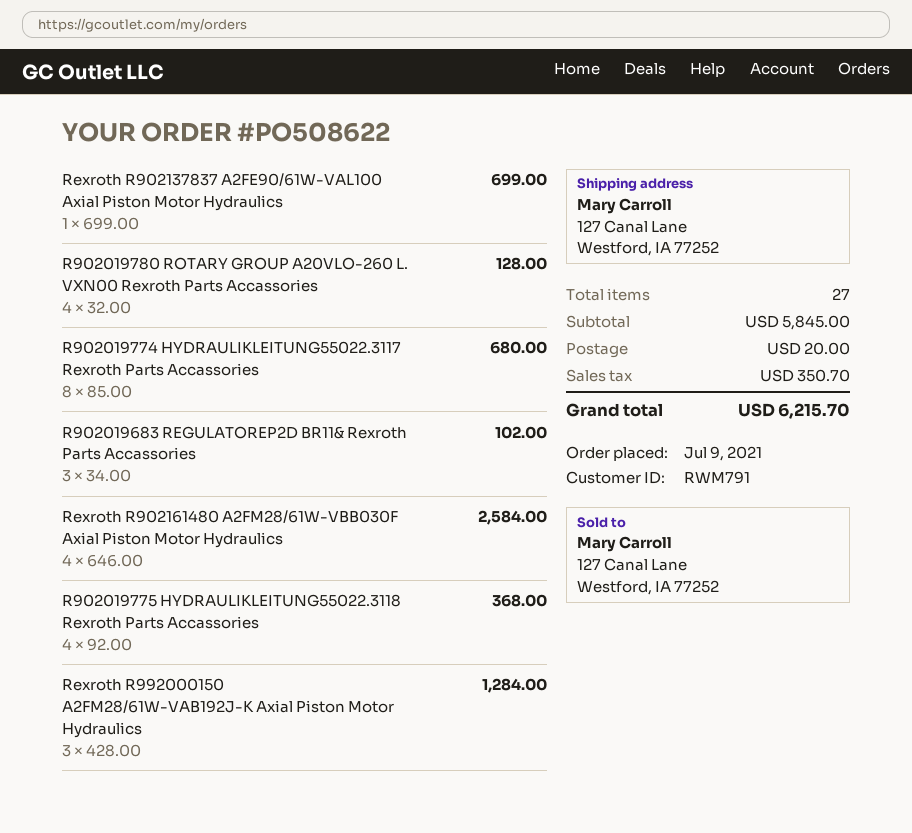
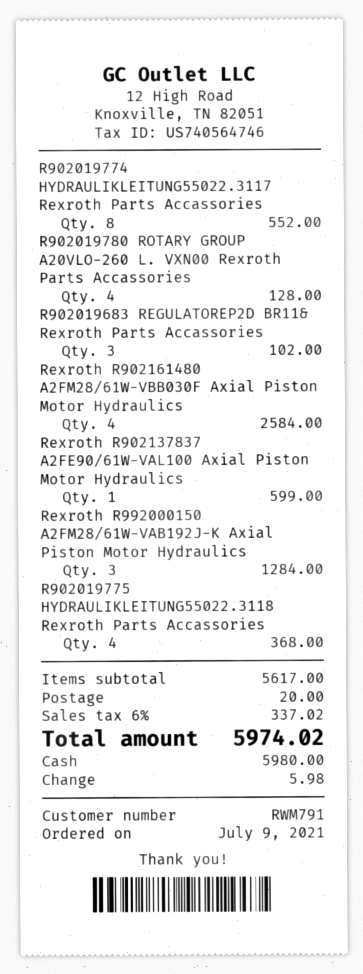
Rexroth R902137837 A2FE90/61W-VAL100 Axial Piston Motor Hydraulics: 1 for 699.00 -> 1 for 599.00
R902019774 HYDRAULIKLEITUNG55022.3117 Rexroth Parts Accassories: 8 for 680.00 -> 8 for 552.00
subtotal: 5845.00 -> 5617.00
tax: 350.70 -> 337.02
total: 6215.70 -> 5974.02

